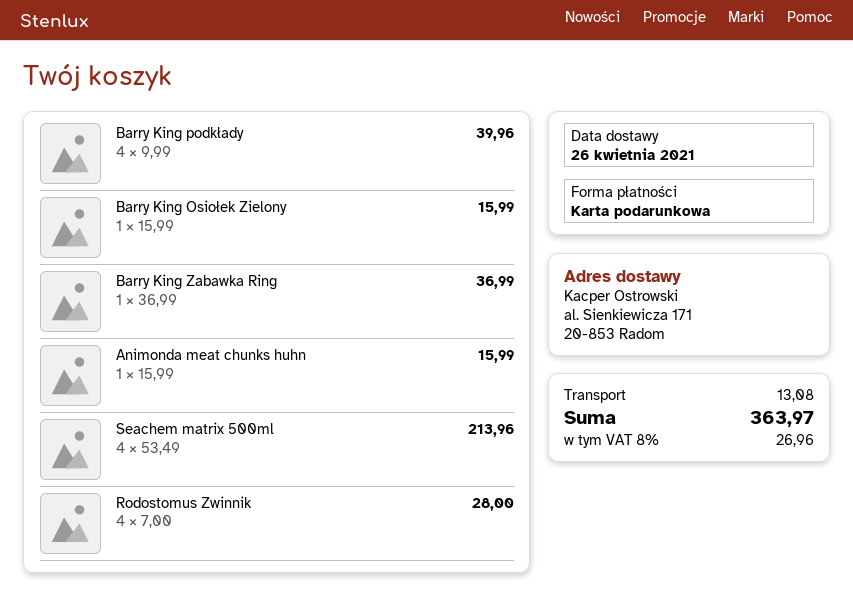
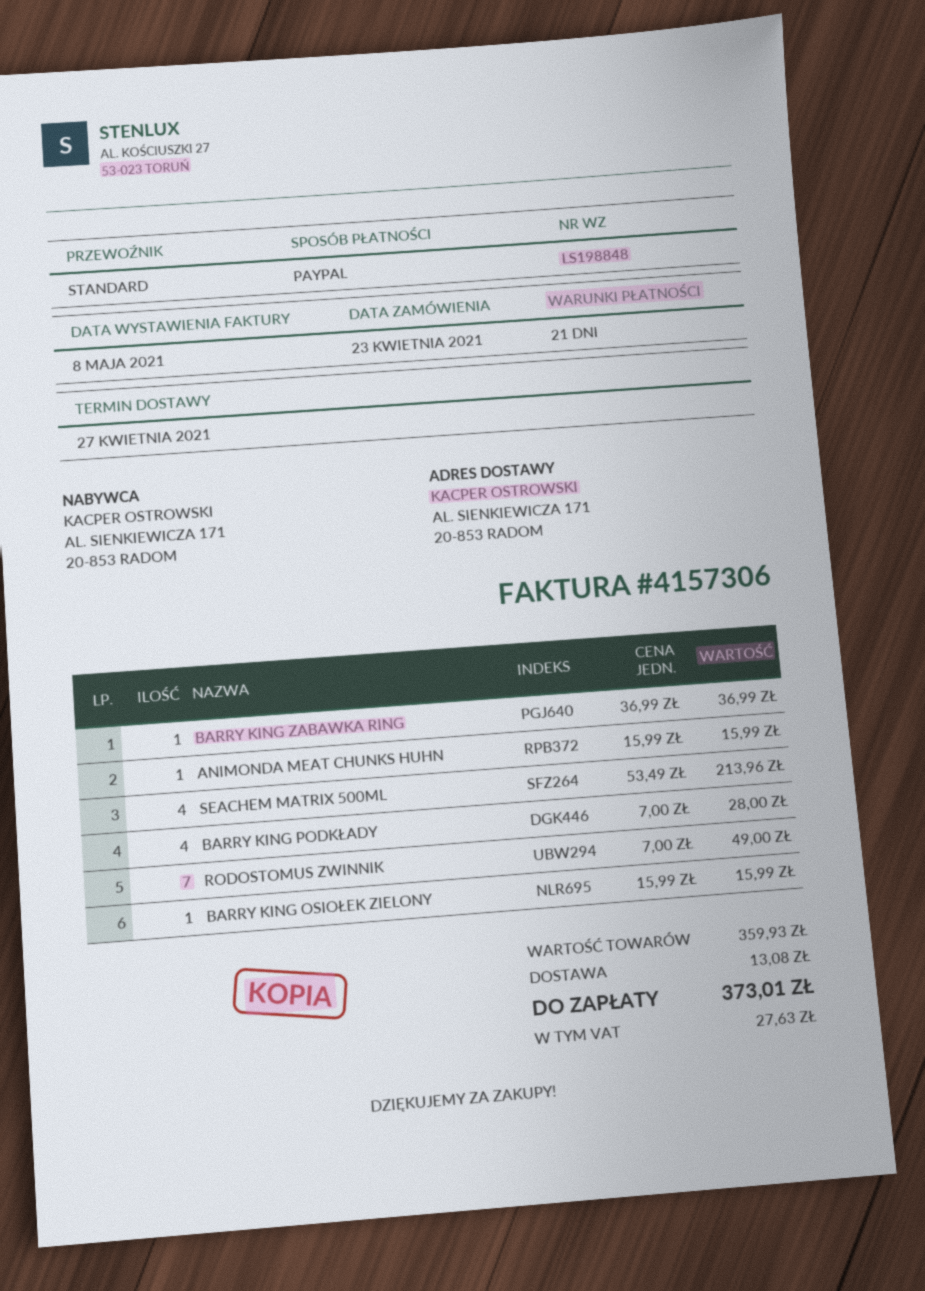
delivery date: 2021-04-26 -> 2021-04-27
payment method: gift card -> PayPal
Barry King podkłady: 4 x 9.99 = 39.96 -> 4 x 7.00 = 28.00
Rodostomus Zwinnik: 4 x 7.00 = 28.00 -> 7 x 7.00 = 49.00
tax: 26.96 -> 27.63
total: 363.97 -> 373.01

